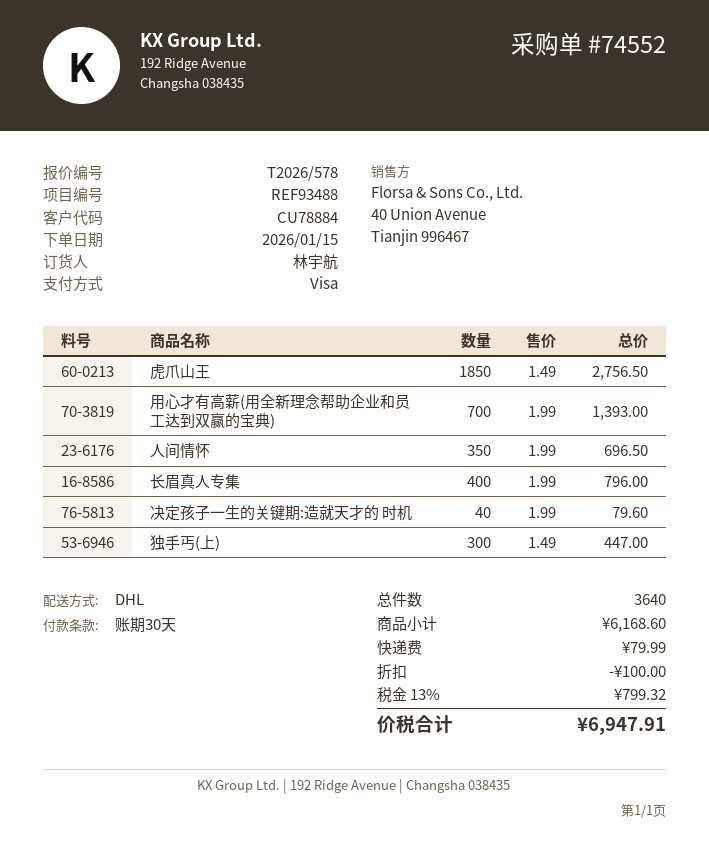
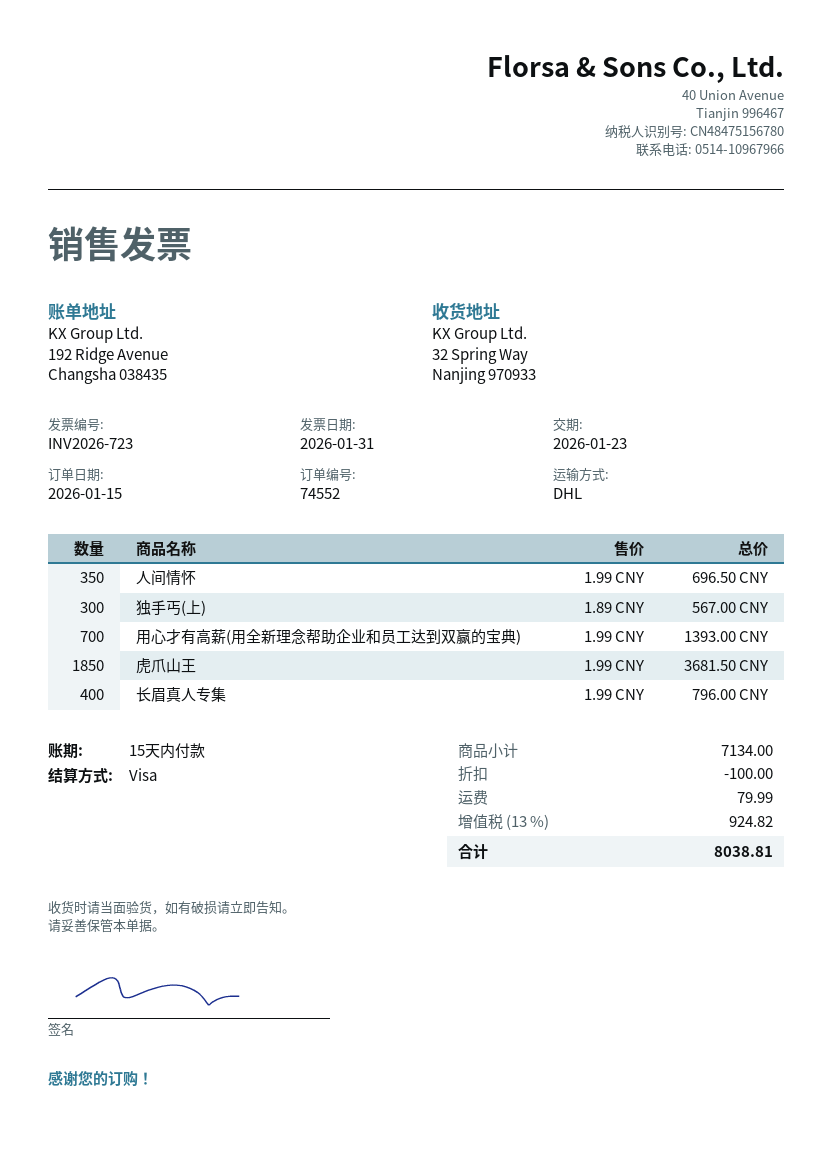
payment terms: 30 days -> 15 days
虎爪山王: 1850 x 1.49 = 2756.50 -> 1850 x 1.99 = 3681.50
决定孩子一生的关键期:造就天才的 时机: 40 x 1.99 = 79.60 -> none
独手丐(上): 300 x 1.49 = 447.00 -> 300 x 1.89 = 567.00
subtotal: 6168.60 -> 7134.00
tax: 13% = 799.32 -> 13% = 924.82
total: 6947.91 -> 8038.81

